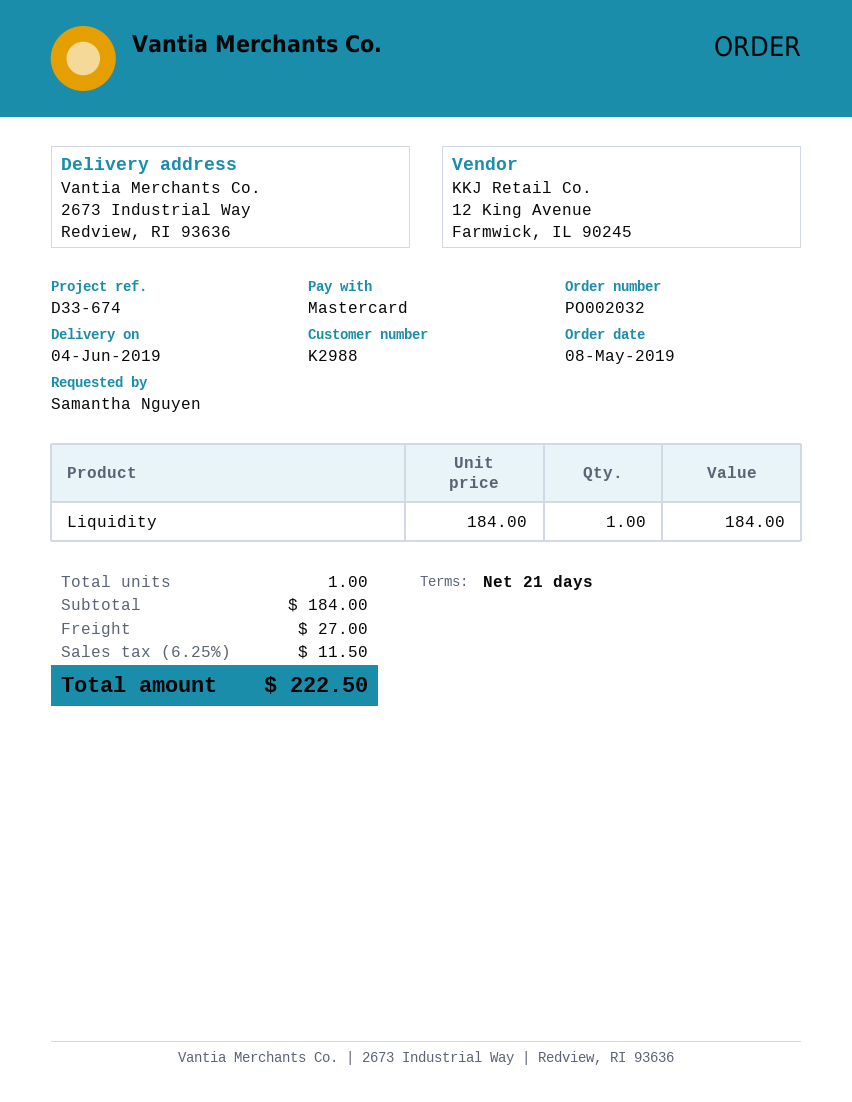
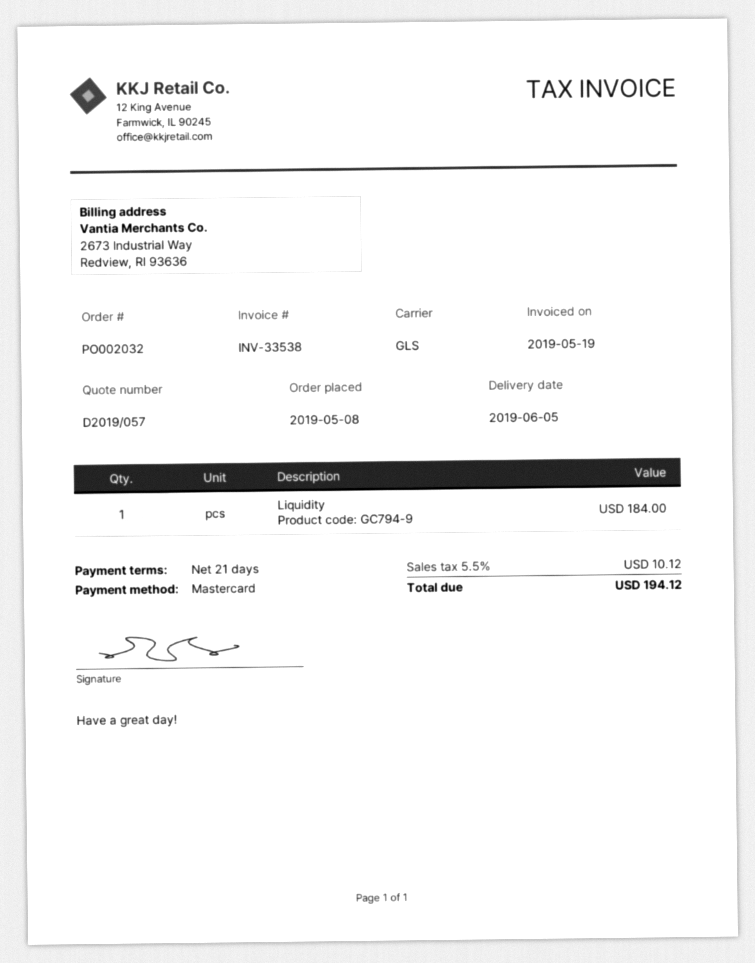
delivery date: 2019-06-04 -> 2019-06-05
shipping: 27.00 -> none
tax: 6.25% = 11.50 -> 5.5% = 10.12
total: 222.50 -> 194.12

